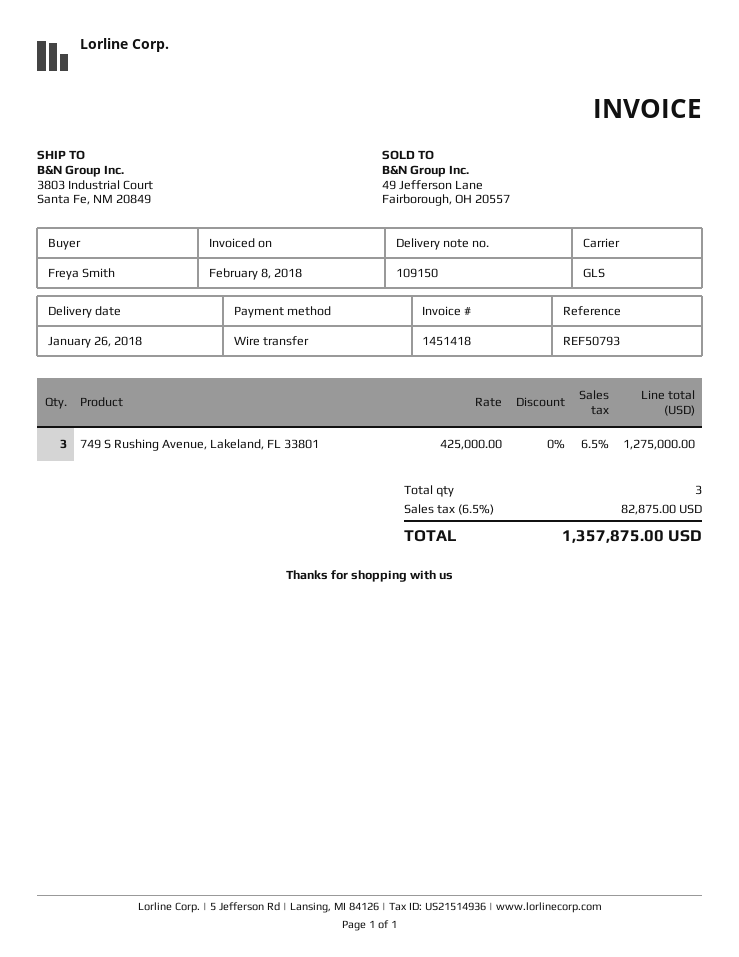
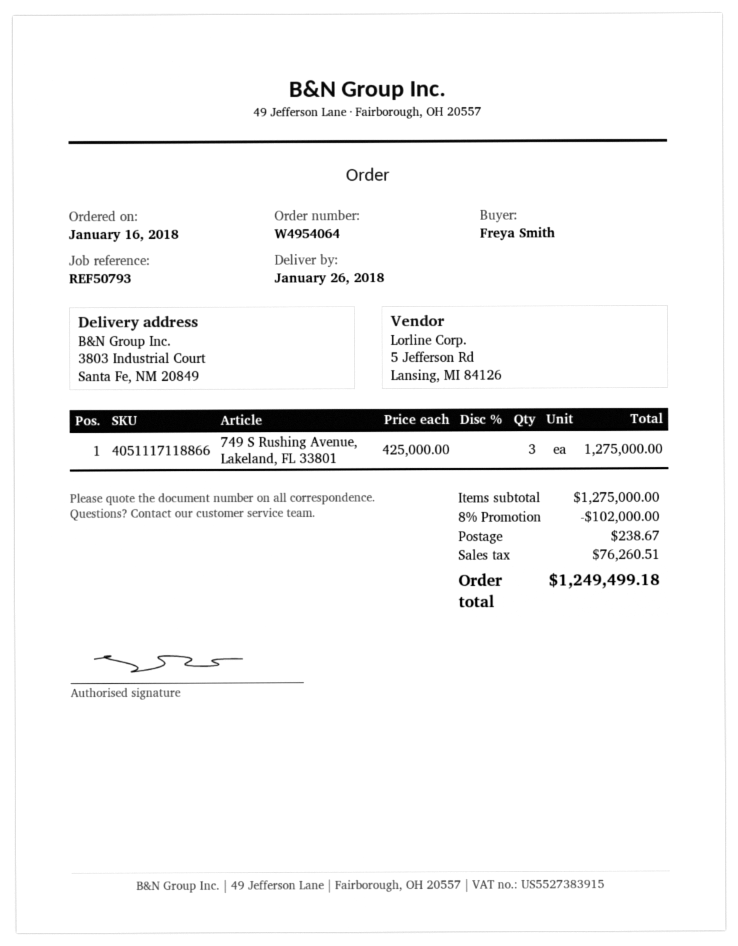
discount: none -> 8% = 102000.00
shipping: none -> 238.67
tax: 82875.00 -> 76260.51
total: 1357875.00 -> 1249499.18

